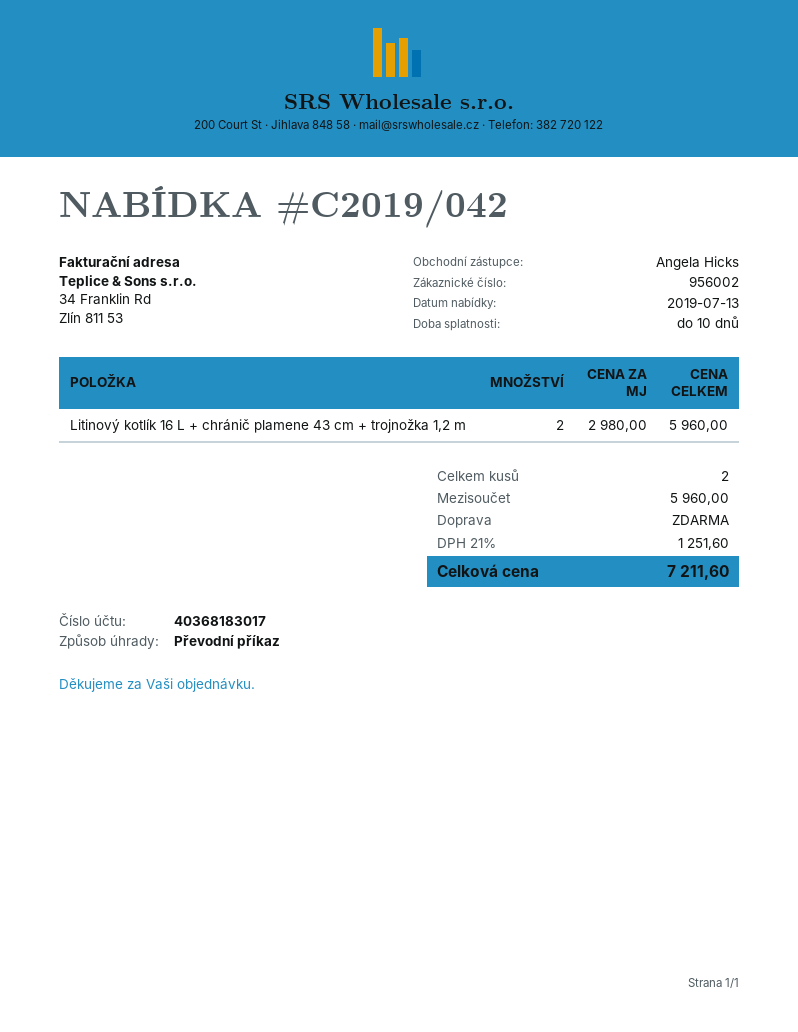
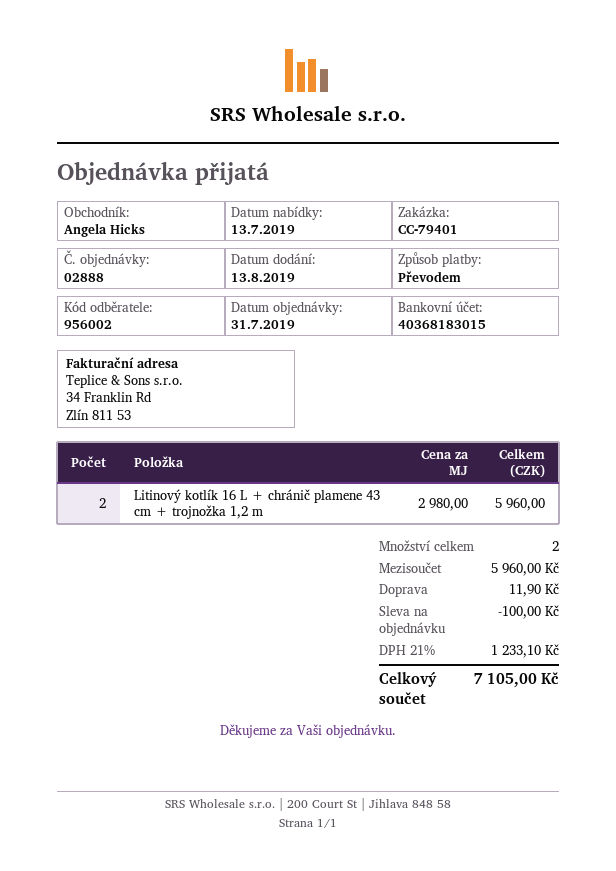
bank account: 40368183017 -> 40368183015
discount: none -> 100.00
shipping: 0.00 -> 11.90
tax: 21% = 1251.60 -> 21% = 1233.10
total: 7211.60 -> 7105.00

